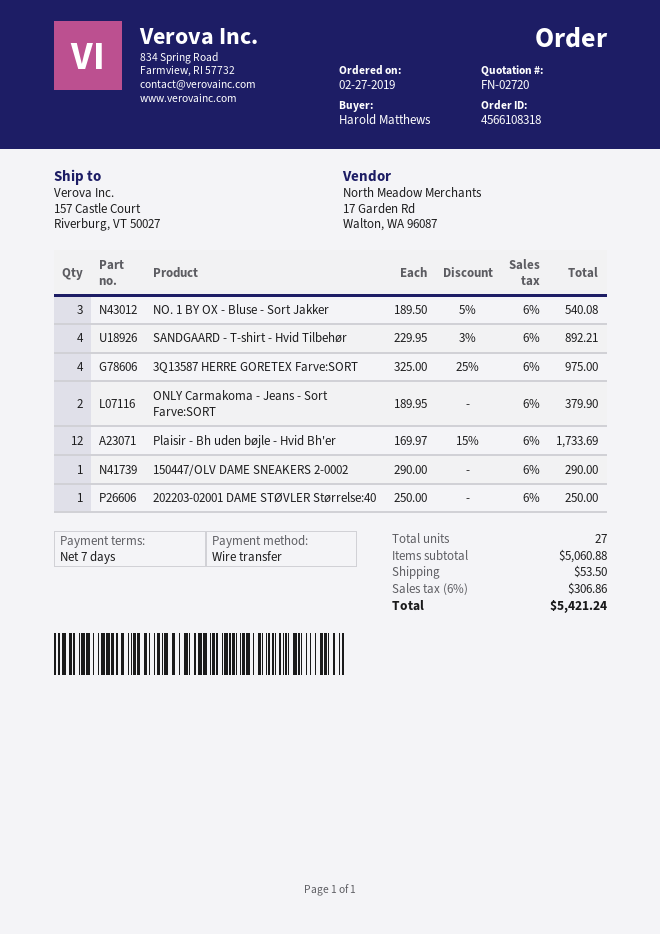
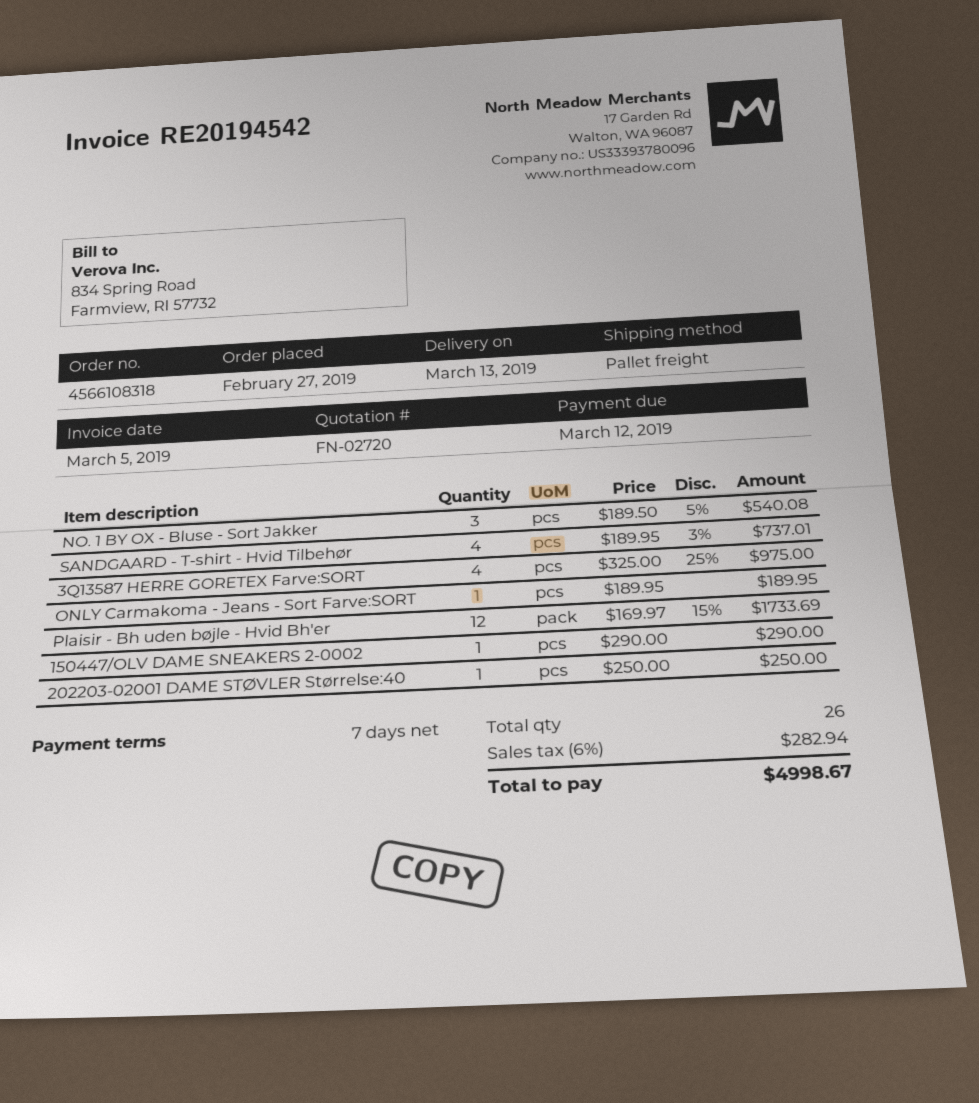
SANDGAARD - T-shirt - Hvid Tilbehør: 4 x 229.95 - 3% = 892.21 -> 4 x 189.95 - 3% = 737.01
ONLY Carmakoma - Jeans - Sort Farve:SORT: 2 x 189.95 = 379.90 -> 1 x 189.95 = 189.95
total quantity: 27 -> 26
shipping: 53.50 -> none
tax: 6% = 306.86 -> 6% = 282.94
total: 5421.24 -> 4998.67

